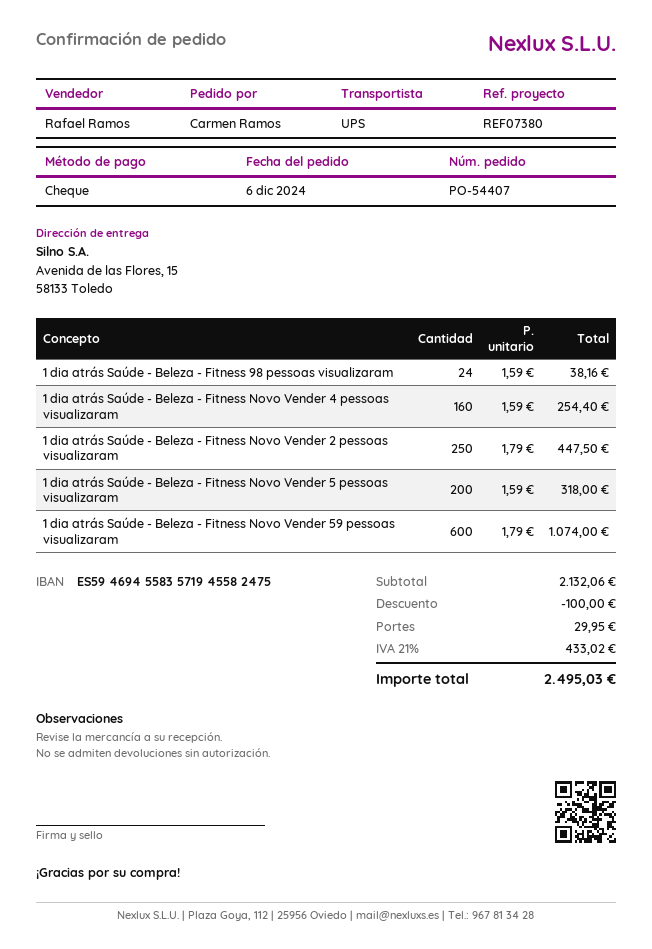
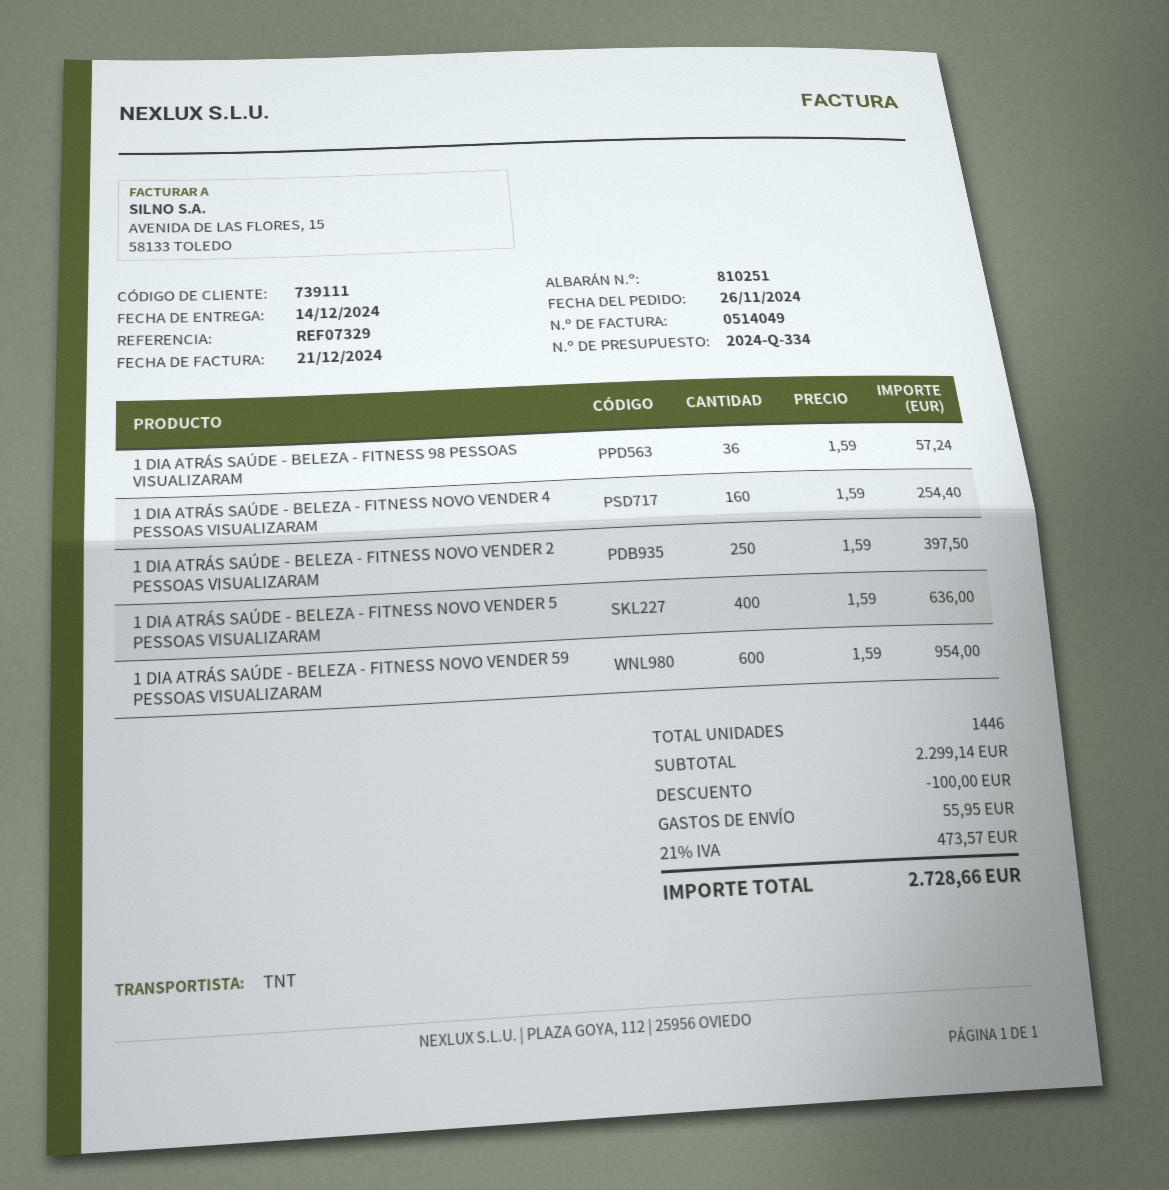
order date: 2024-12-06 -> 2024-11-26
reference: REF07380 -> REF07329
shipping method: UPS -> TNT
1 dia atrás Saúde - Beleza - Fitness 98 pessoas visualizaram: 24 x 1.59 = 38.16 -> 36 x 1.59 = 57.24
1 dia atrás Saúde - Beleza - Fitness Novo Vender 2 pessoas visualizaram: 250 x 1.79 = 447.50 -> 250 x 1.59 = 397.50
1 dia atrás Saúde - Beleza - Fitness Novo Vender 5 pessoas visualizaram: 200 x 1.59 = 318.00 -> 400 x 1.59 = 636.00
1 dia atrás Saúde - Beleza - Fitness Novo Vender 59 pessoas visualizaram: 600 x 1.79 = 1074.00 -> 600 x 1.59 = 954.00
subtotal: 2132.06 -> 2299.14
shipping: 29.95 -> 55.95
tax: 21% = 433.02 -> 21% = 473.57
total: 2495.03 -> 2728.66

